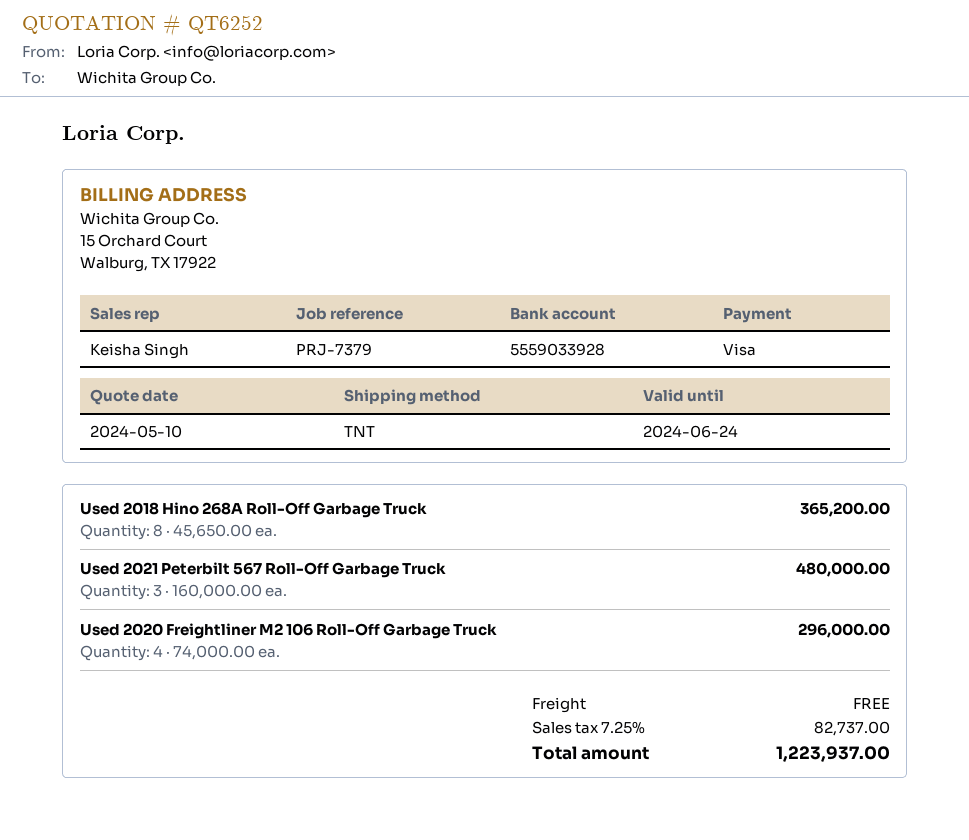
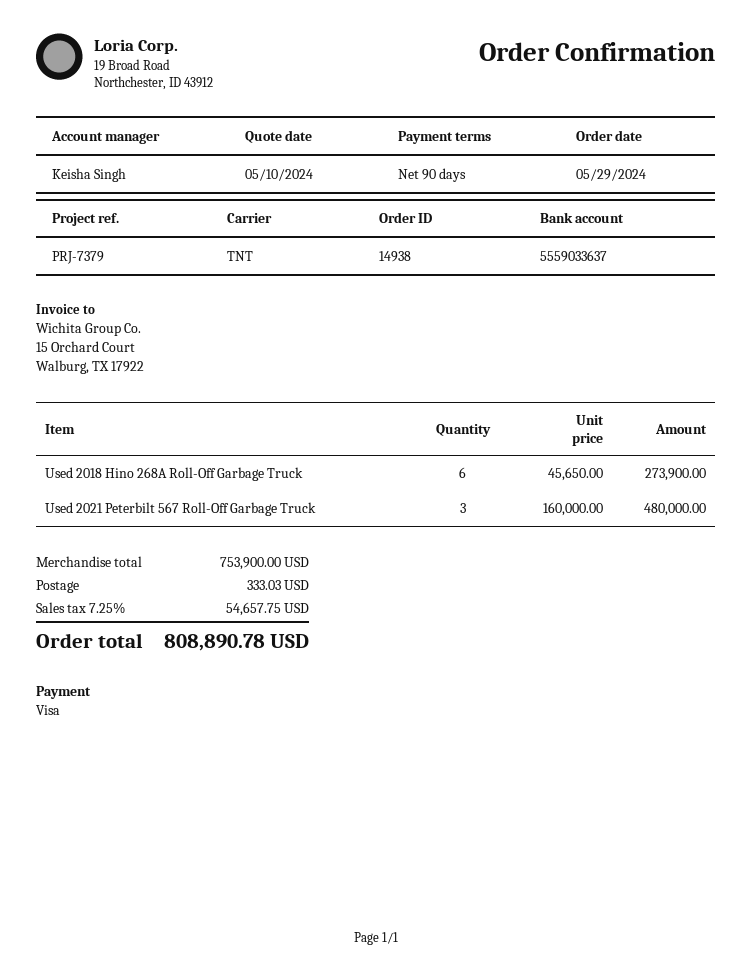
bank account: 5559033928 -> 5559033637
Used 2018 Hino 268A Roll-Off Garbage Truck: 8 x 45650.00 = 365200.00 -> 6 x 45650.00 = 273900.00
Used 2020 Freightliner M2 106 Roll-Off Garbage Truck: 4 x 74000.00 = 296000.00 -> none
shipping: 0.00 -> 333.03
tax: 7.25% = 82737.00 -> 7.25% = 54657.75
total: 1223937.00 -> 808890.78

